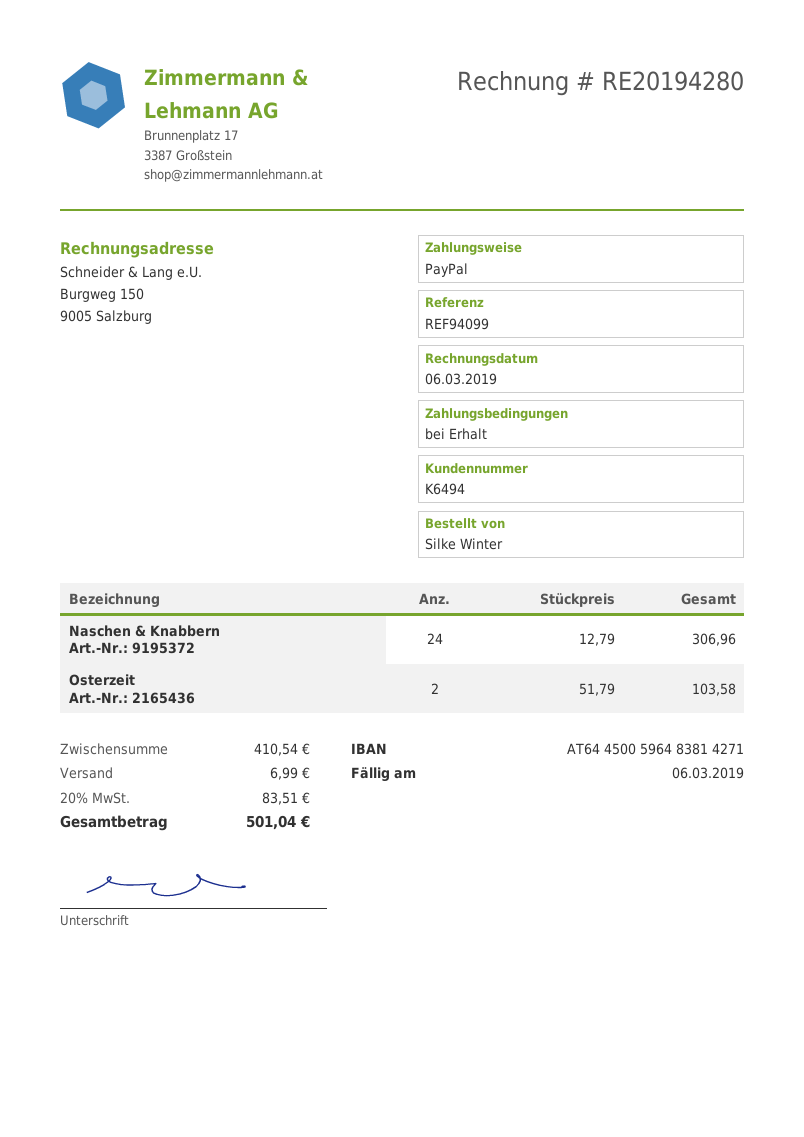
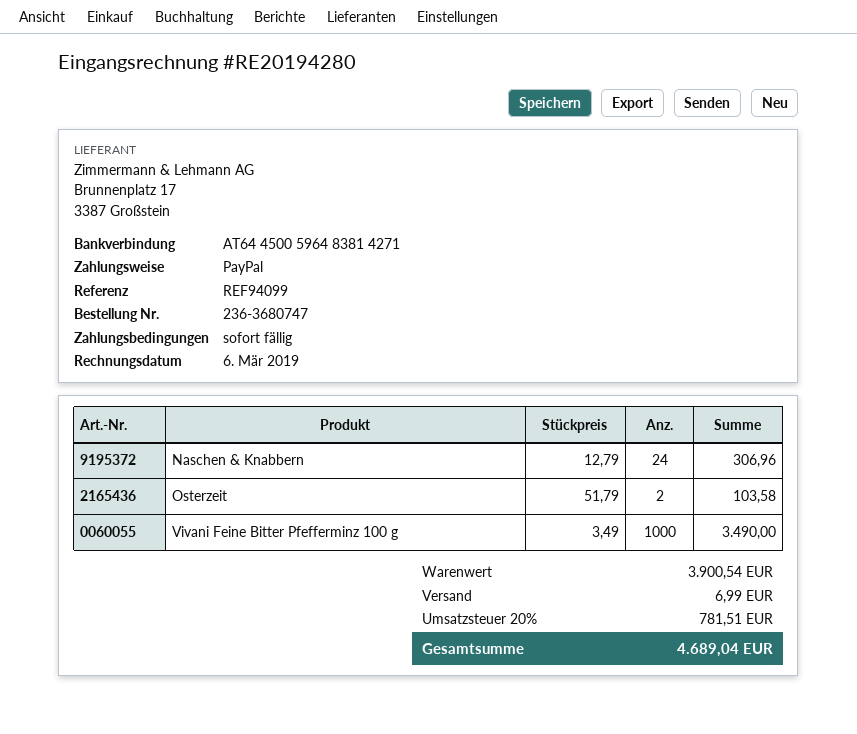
Vivani Feine Bitter Pfefferminz 100 g: none -> 1000 x 3.49 = 3490.00
subtotal: 410.54 -> 3900.54
tax: 20% = 83.51 -> 20% = 781.51
total: 501.04 -> 4689.04

